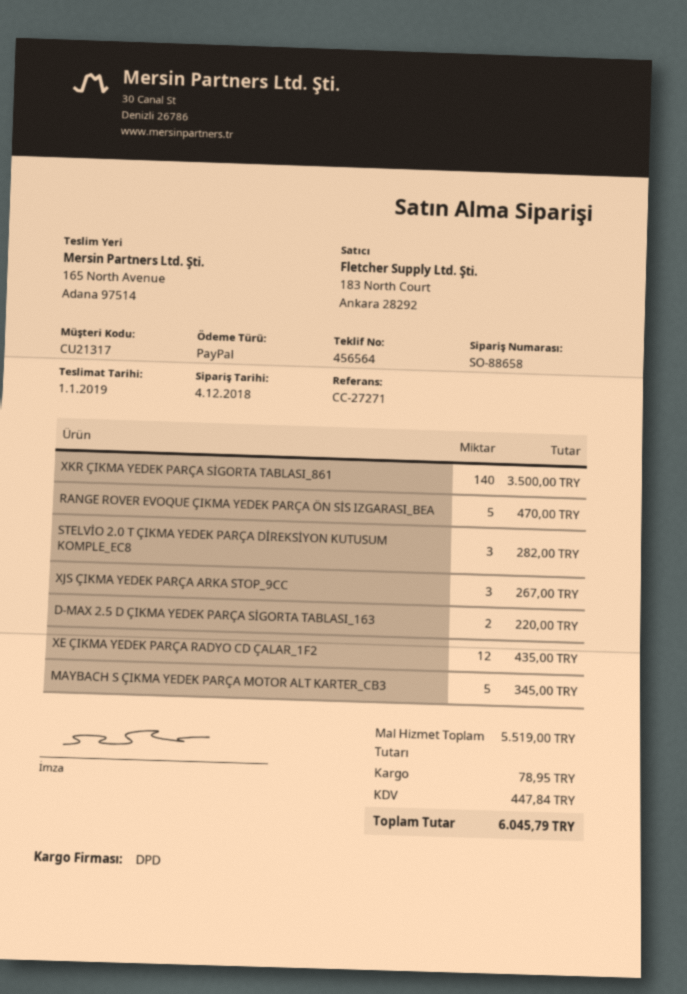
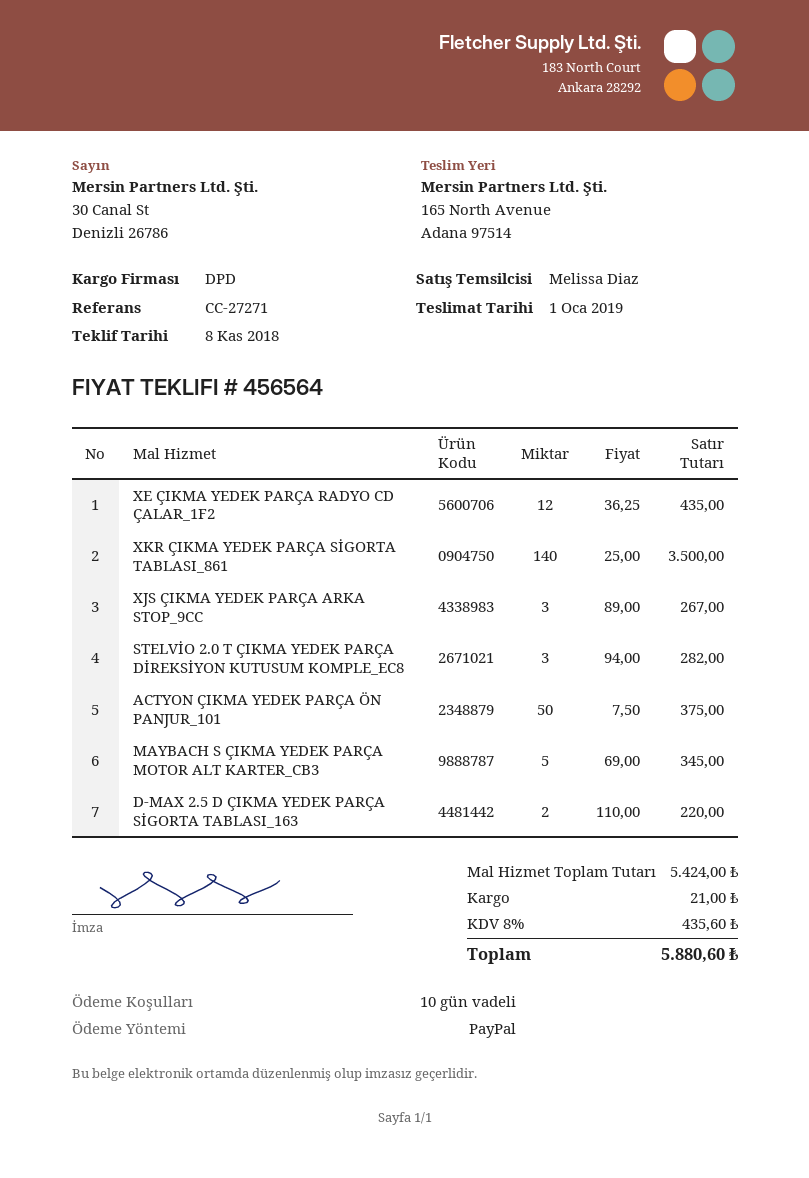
RANGE ROVER EVOQUE ÇIKMA YEDEK PARÇA ÖN SİS IZGARASI_BEA: 5 for 470.00 -> none
ACTYON ÇIKMA YEDEK PARÇA ÖN PANJUR_101: none -> 50 for 375.00
subtotal: 5519.00 -> 5424.00
shipping: 78.95 -> 21.00
tax: 447.84 -> 435.60
total: 6045.79 -> 5880.60

